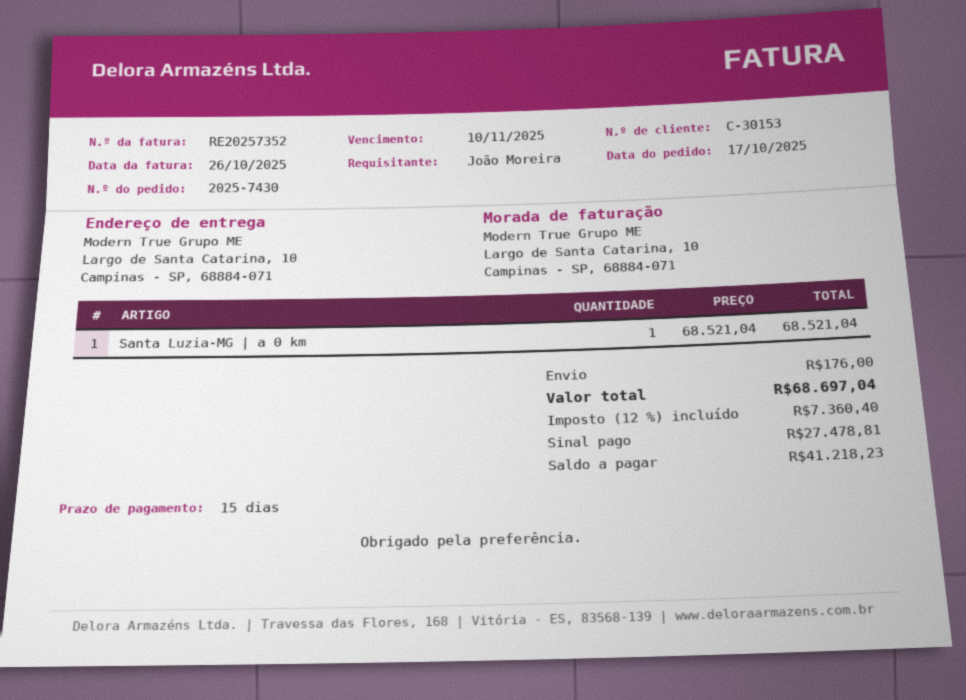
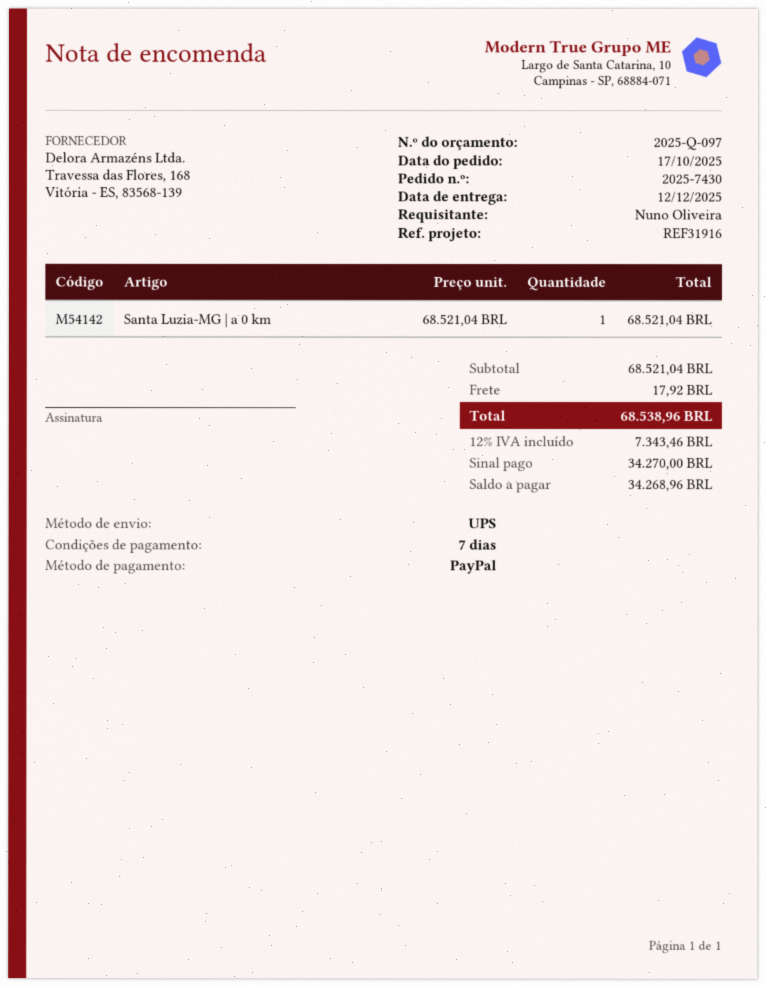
payment terms: 15 days -> 7 days
ordered by: João Moreira -> Nuno Oliveira
shipping: 176.00 -> 17.92
tax: 12% = 7360.40 -> 12% = 7343.46
total: 68697.04 -> 68538.96
deposit: 27478.81 -> 34270.00
balance: 41218.23 -> 34268.96

